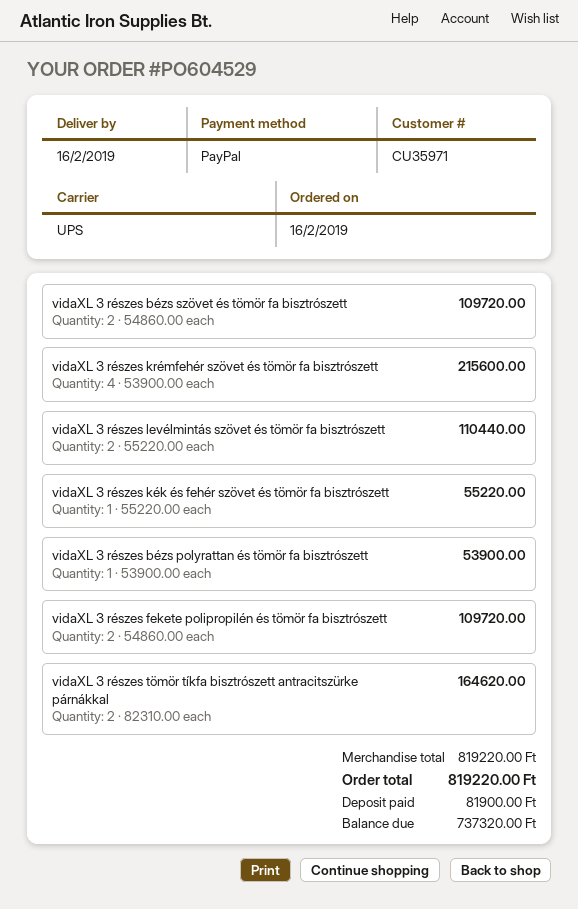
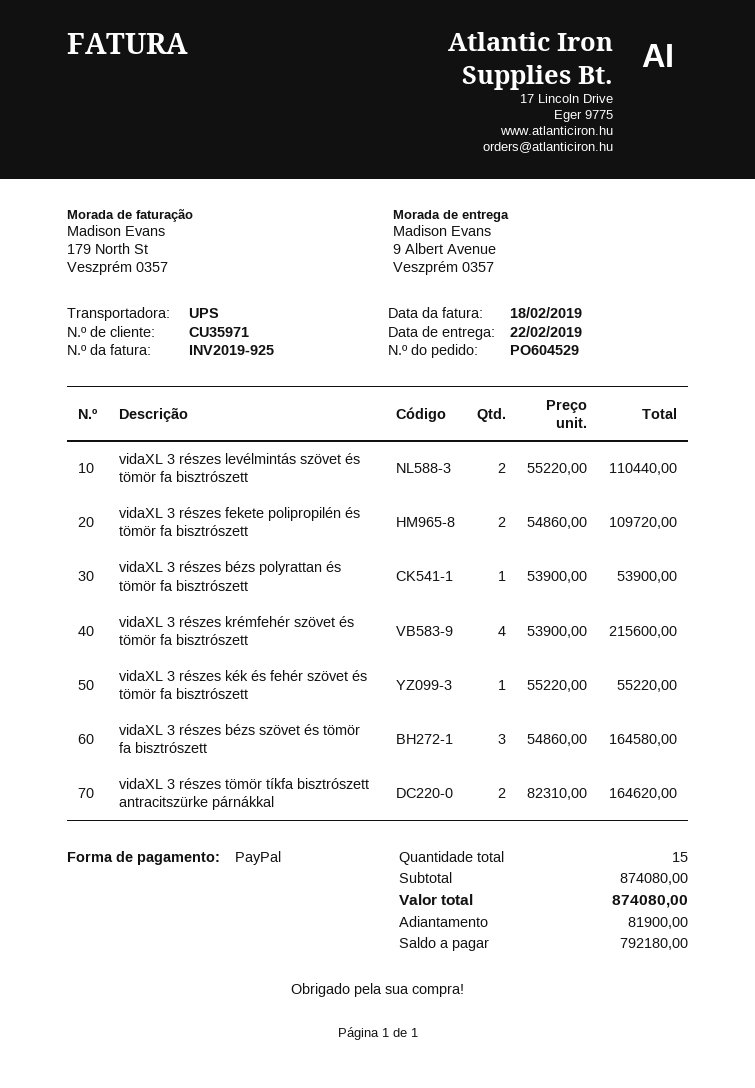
delivery date: 2019-02-16 -> 2019-02-22
vidaXL 3 részes bézs szövet és tömör fa bisztrószett: 2 x 54860.00 = 109720.00 -> 3 x 54860.00 = 164580.00
subtotal: 819220.00 -> 874080.00
total: 819220.00 -> 874080.00
balance: 737320.00 -> 792180.00

